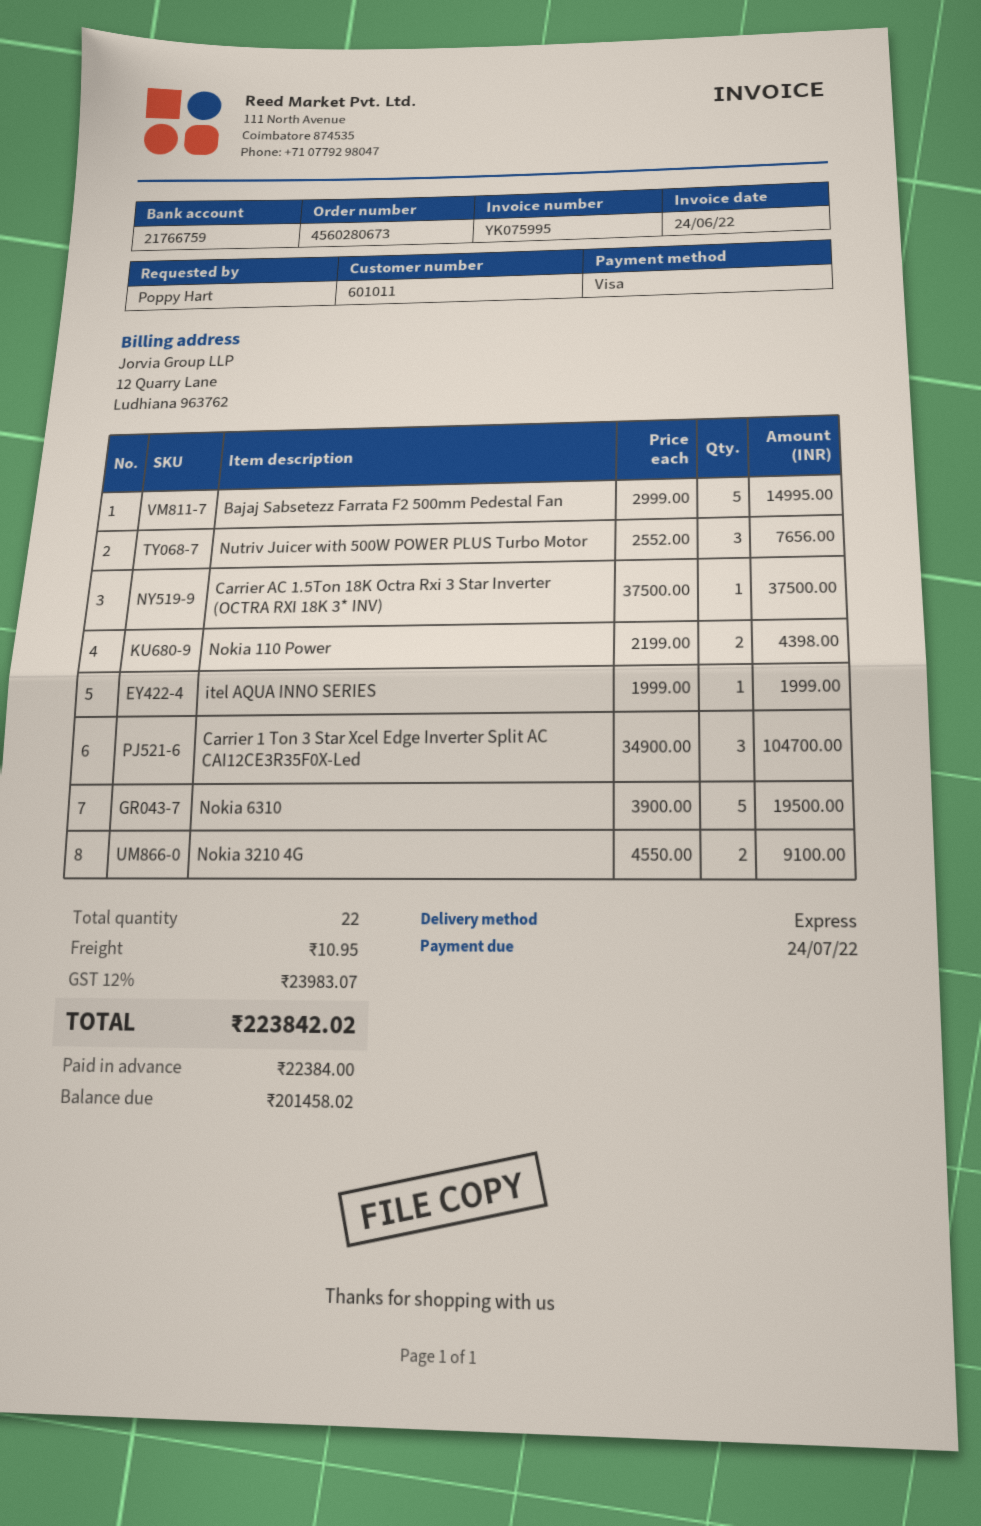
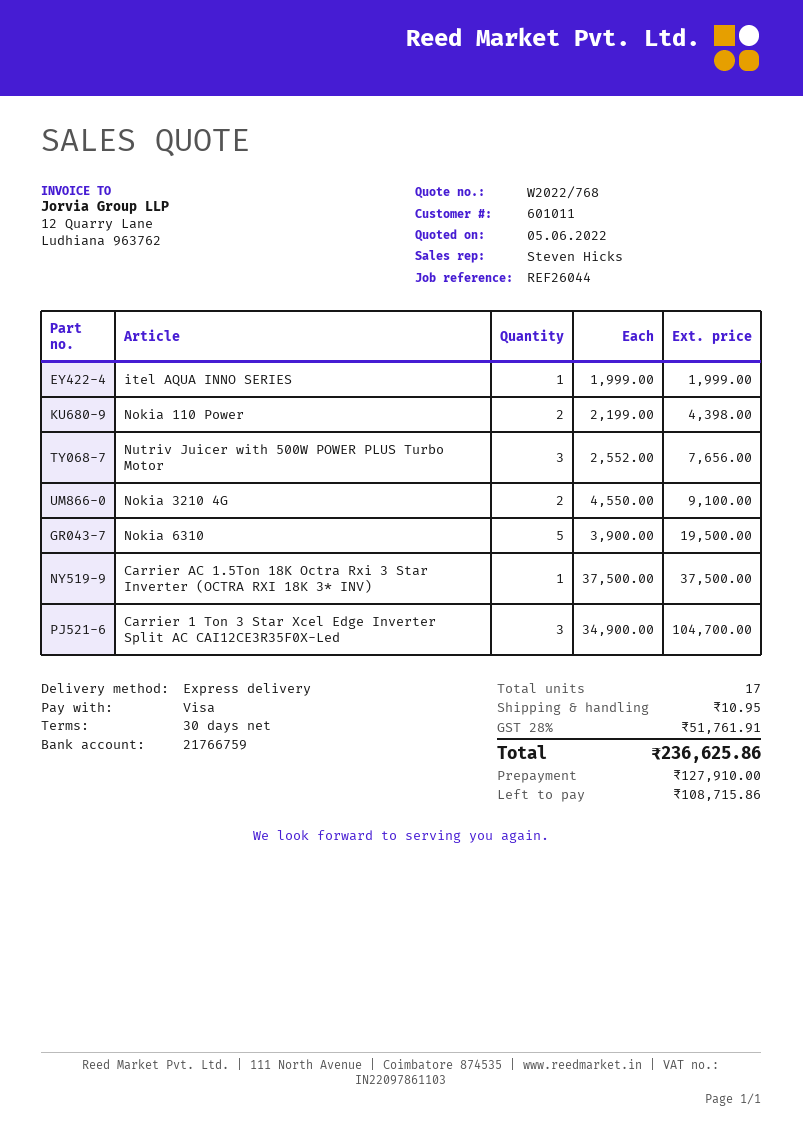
Bajaj Sabsetezz Farrata F2 500mm Pedestal Fan: 5 x 2999.00 = 14995.00 -> none
total quantity: 22 -> 17
tax: 12% = 23983.07 -> 28% = 51761.91
total: 223842.02 -> 236625.86
deposit: 22384.00 -> 127910.00
balance: 201458.02 -> 108715.86

